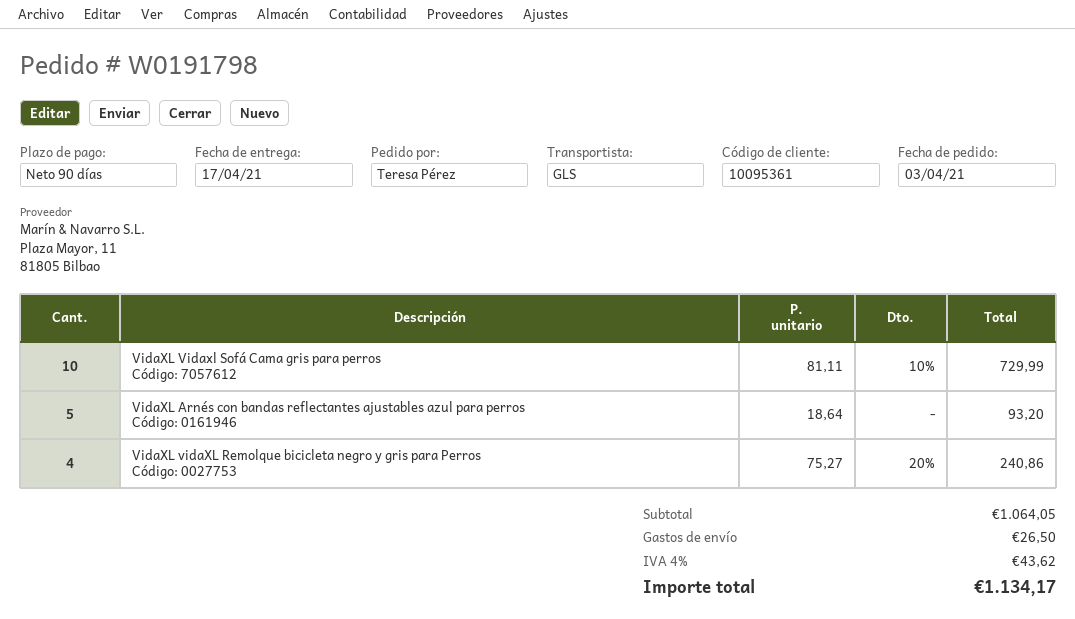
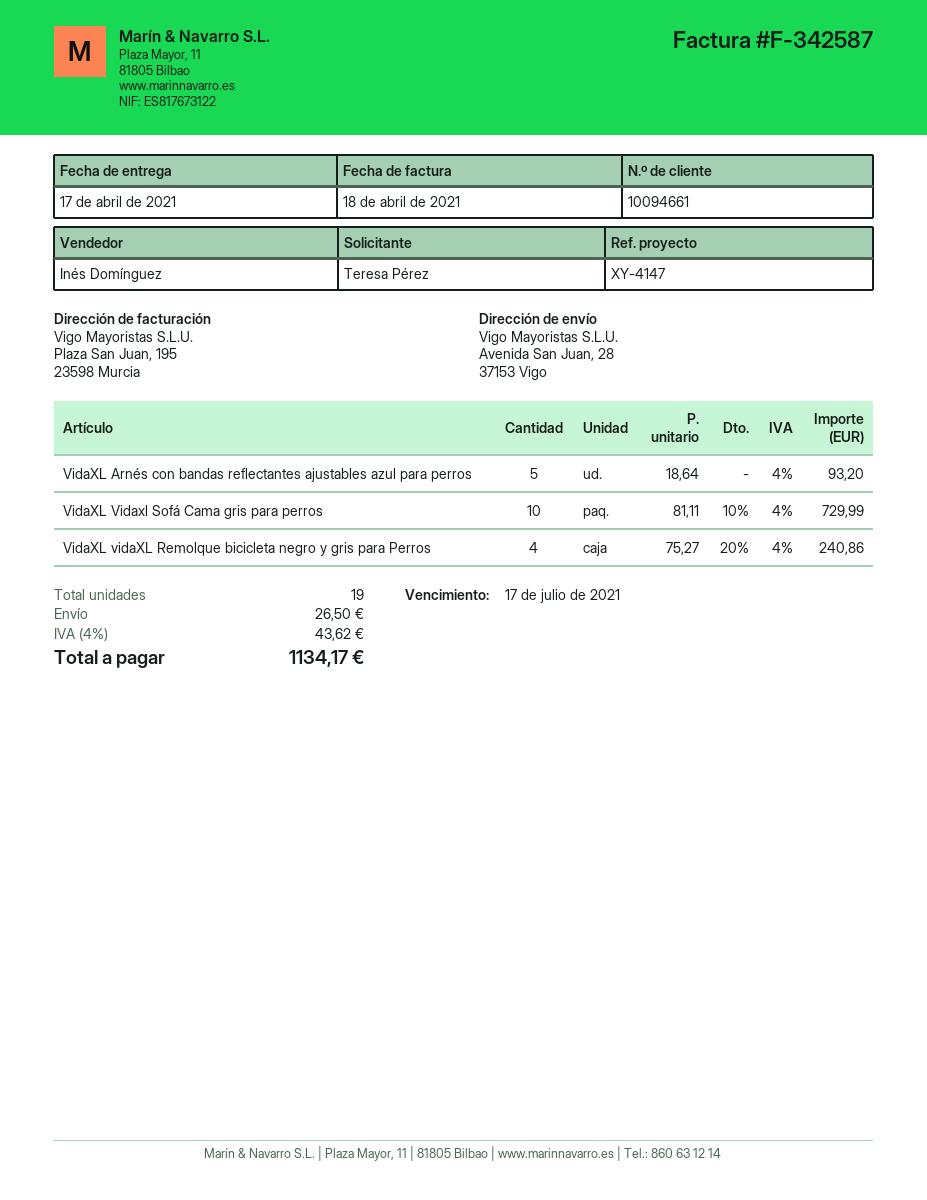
customer number: 10095361 -> 10094661

